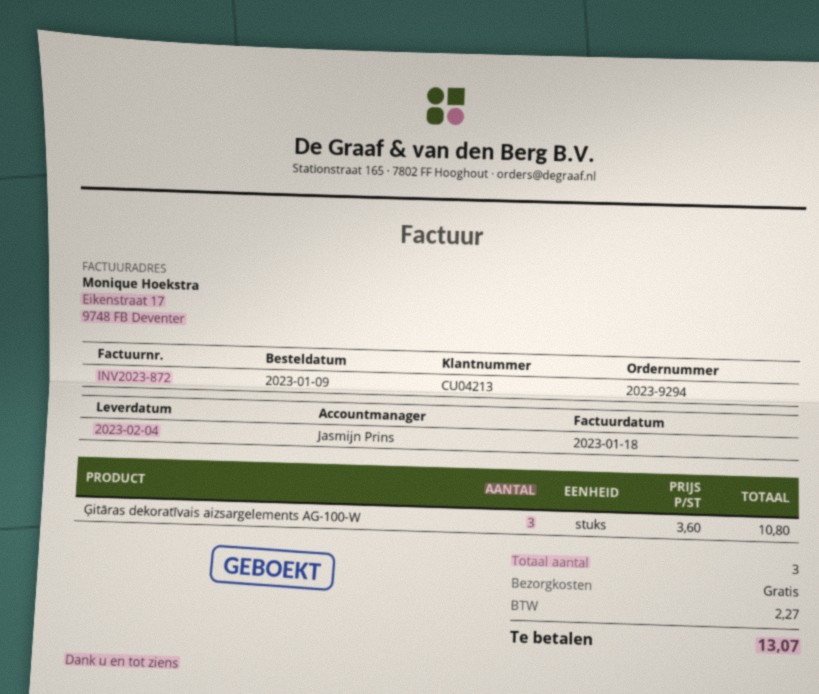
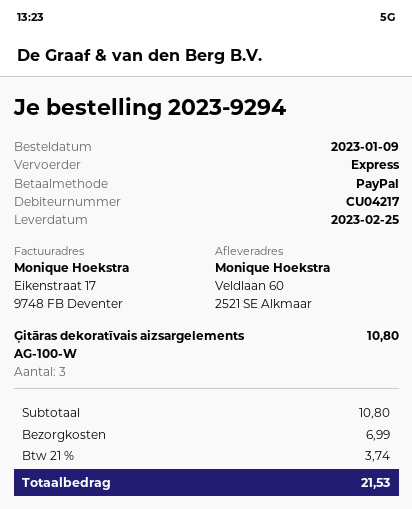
delivery date: 2023-02-04 -> 2023-02-25
customer number: CU04213 -> CU04217
shipping: 0.00 -> 6.99
tax: 2.27 -> 3.74
total: 13.07 -> 21.53

